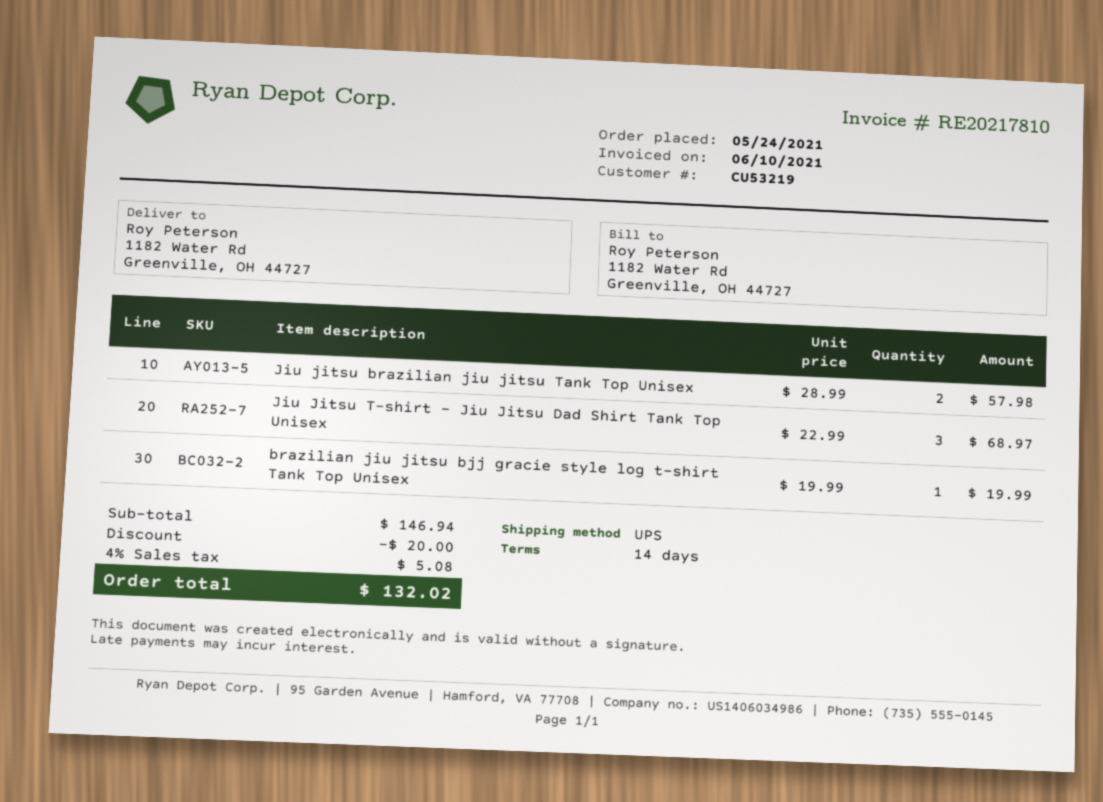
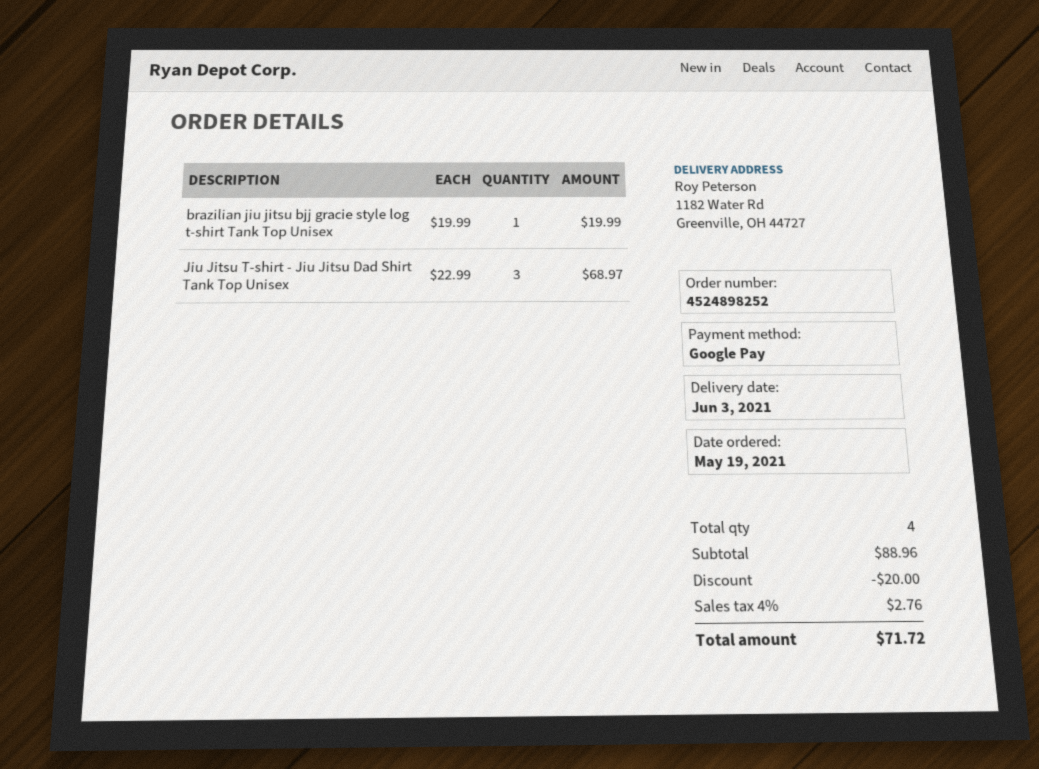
order date: 2021-05-24 -> 2021-05-19
Jiu jitsu brazilian jiu jitsu Tank Top Unisex: 2 x 28.99 = 57.98 -> none
subtotal: 146.94 -> 88.96
tax: 4% = 5.08 -> 4% = 2.76
total: 132.02 -> 71.72

